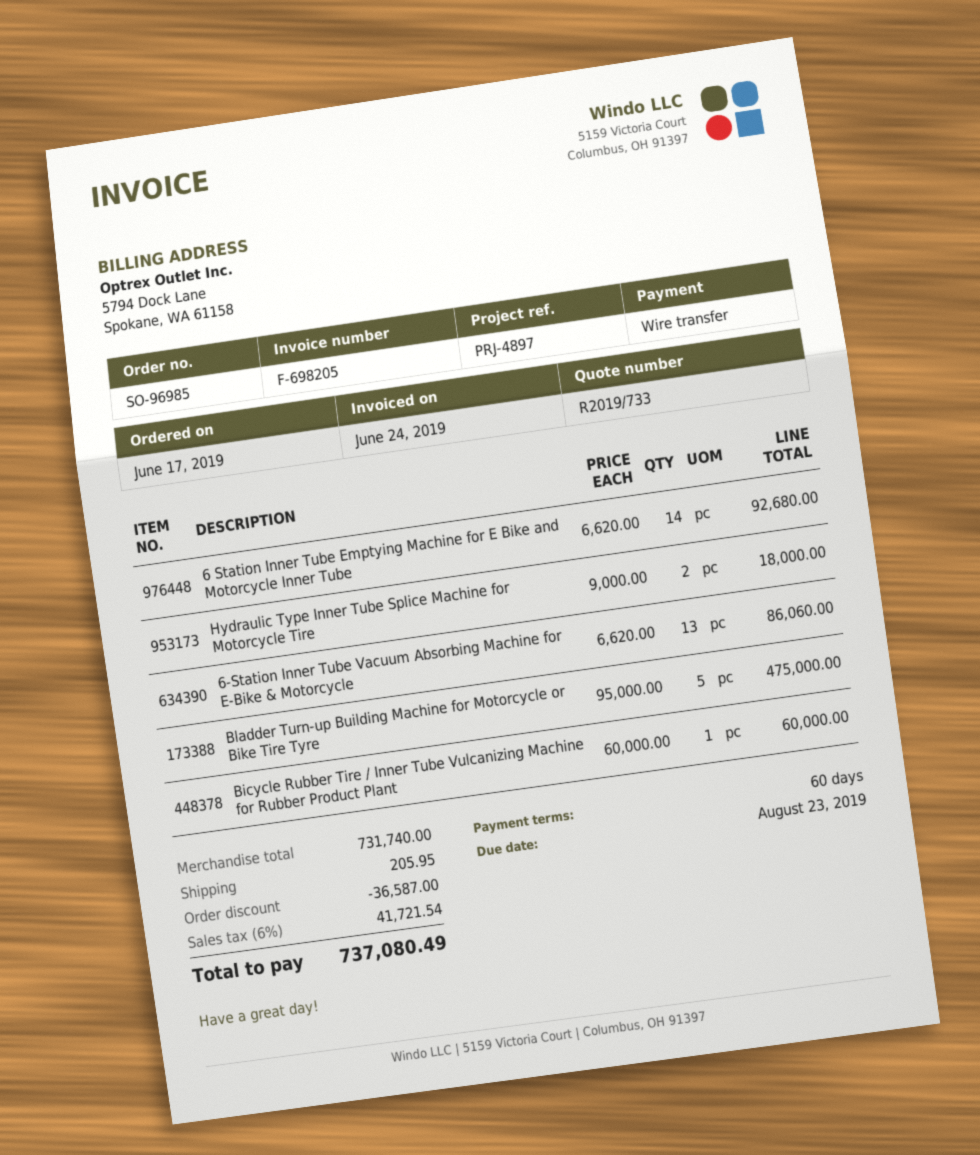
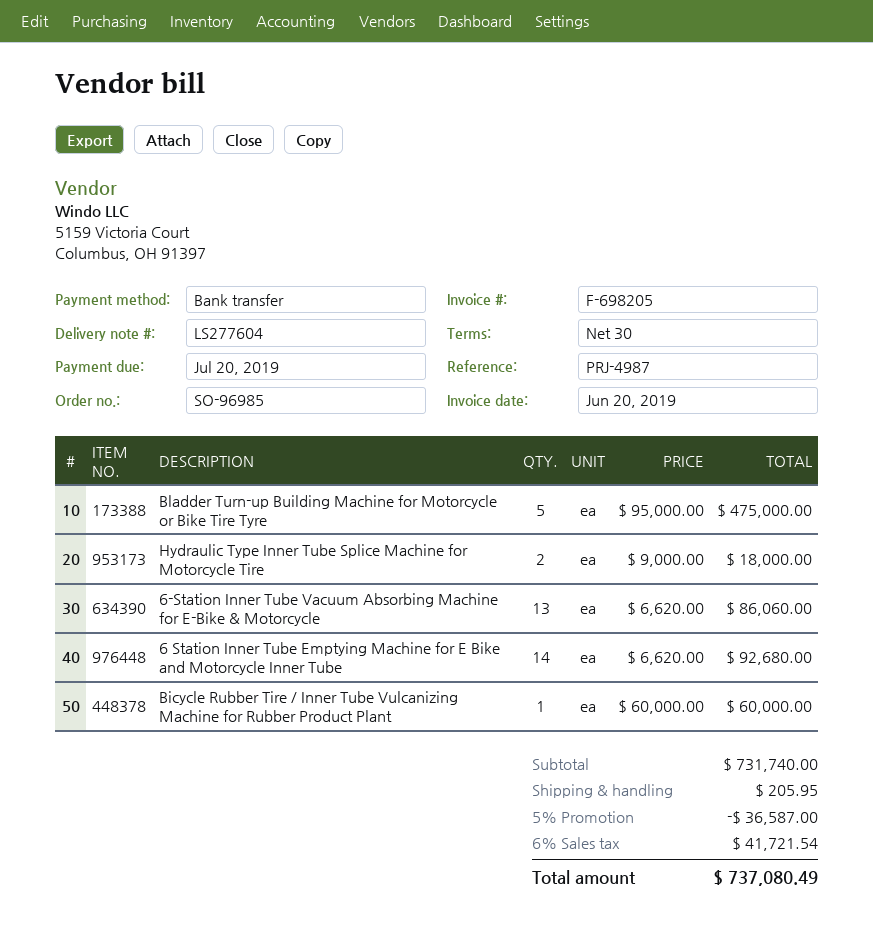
invoice date: 2019-06-24 -> 2019-06-20
payment terms: 60 days -> 30 days
due date: 2019-08-23 -> 2019-07-20
reference: PRJ-4897 -> PRJ-4987

